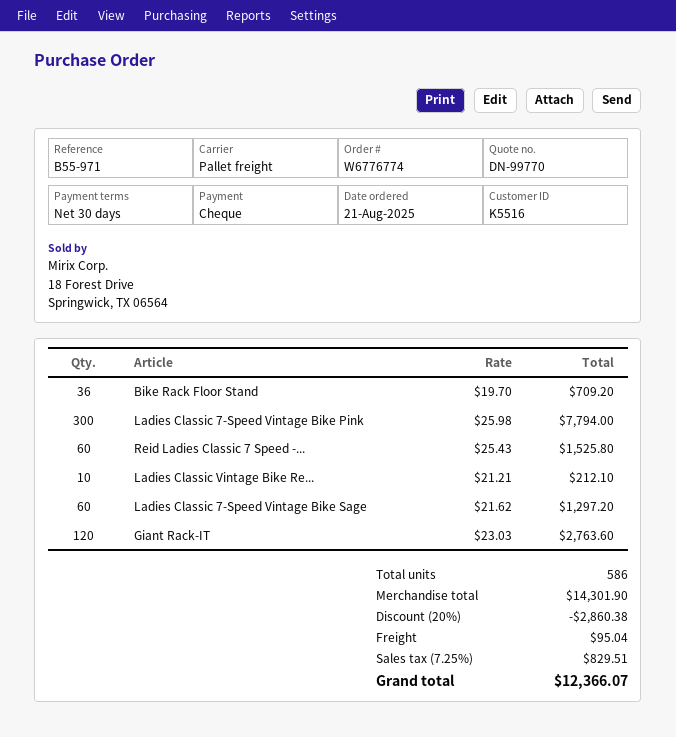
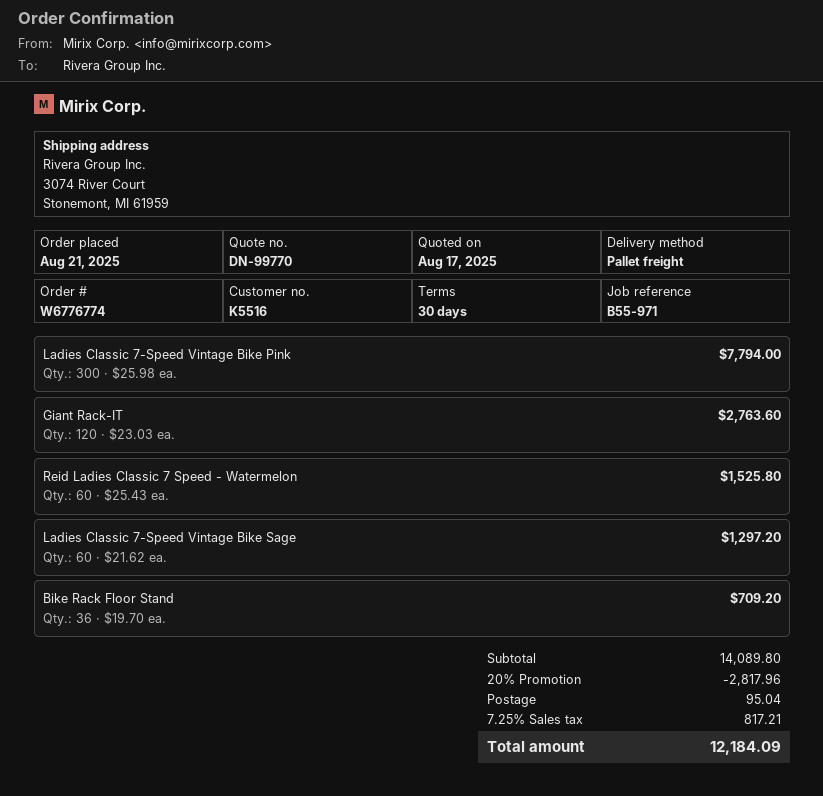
Ladies Classic Vintage Bike Re...: 10 x 21.21 = 212.10 -> none
subtotal: 14301.90 -> 14089.80
discount: 20% = 2860.38 -> 20% = 2817.96
tax: 7.25% = 829.51 -> 7.25% = 817.21
total: 12366.07 -> 12184.09

